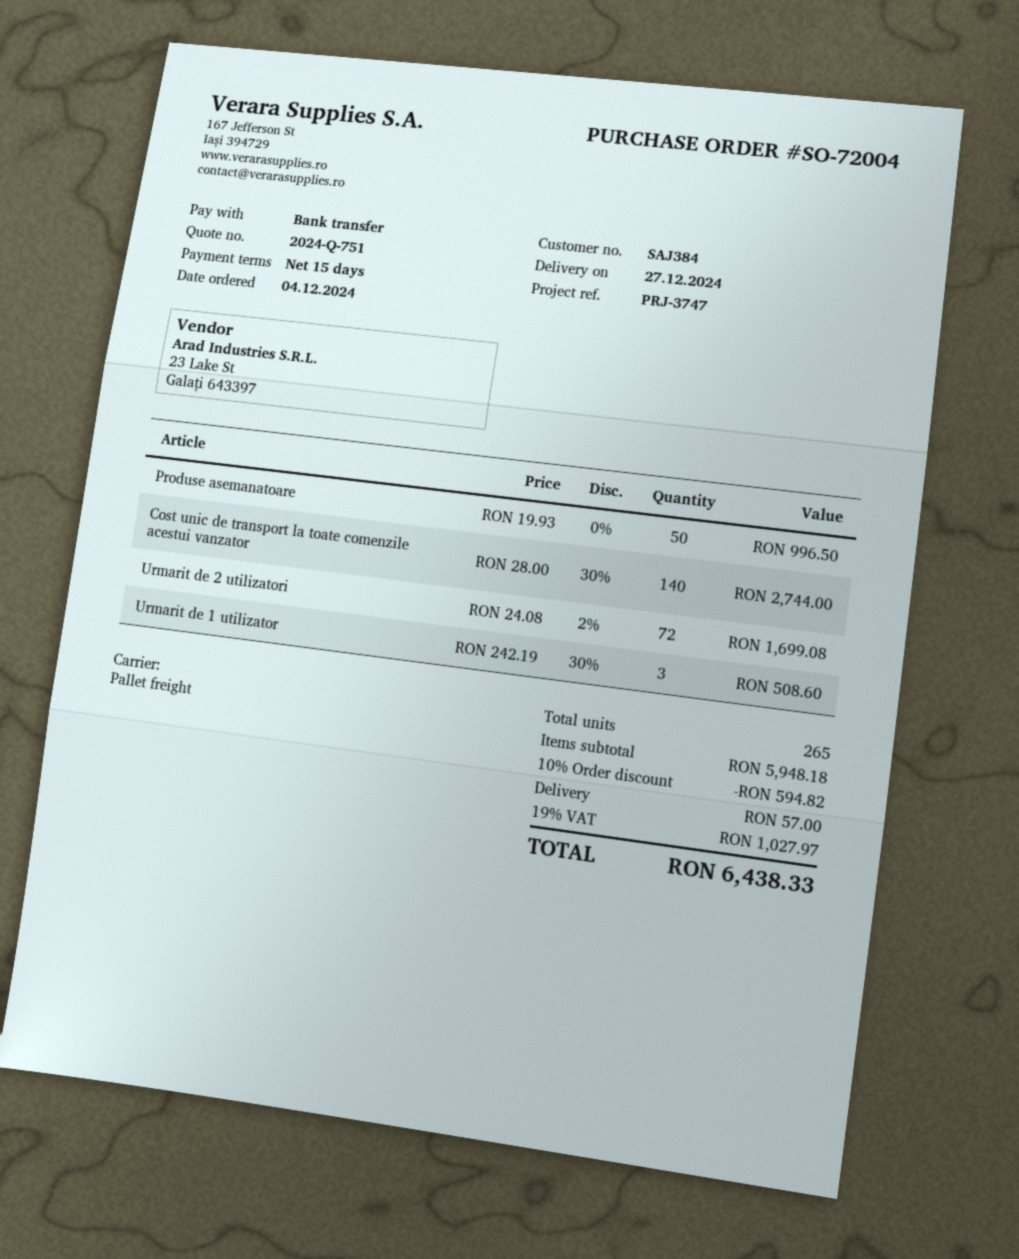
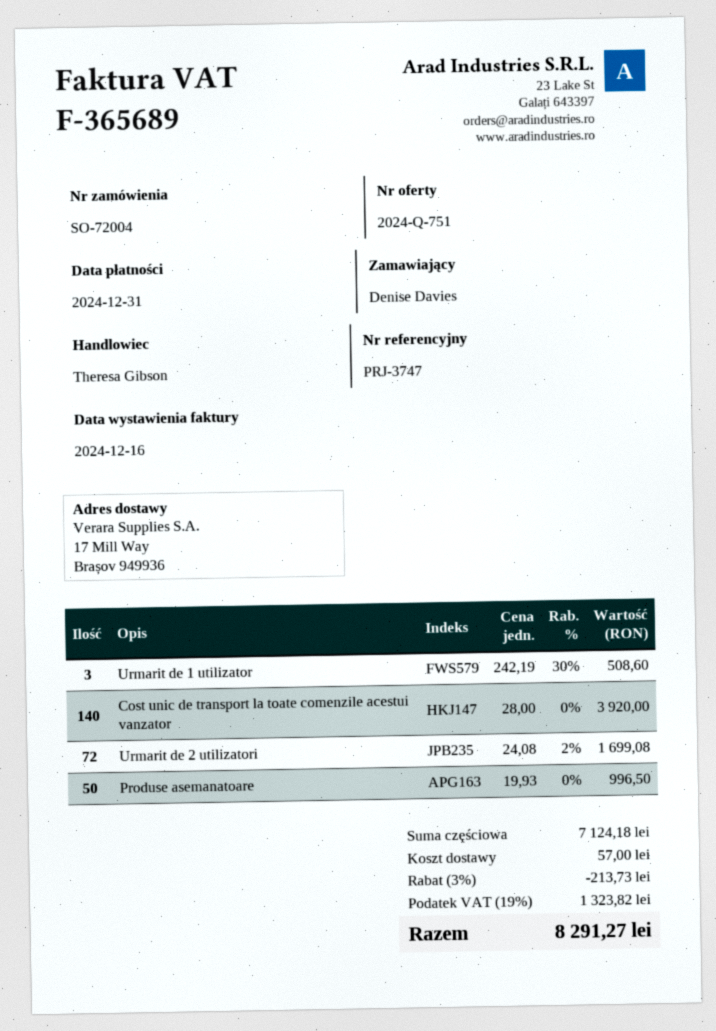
Cost unic de transport la toate comenzile acestui vanzator: 140 x 28.00 - 30% = 2744.00 -> 140 x 28.00 = 3920.00
subtotal: 5948.18 -> 7124.18
discount: 10% = 594.82 -> 3% = 213.73
tax: 19% = 1027.97 -> 19% = 1323.82
total: 6438.33 -> 8291.27

